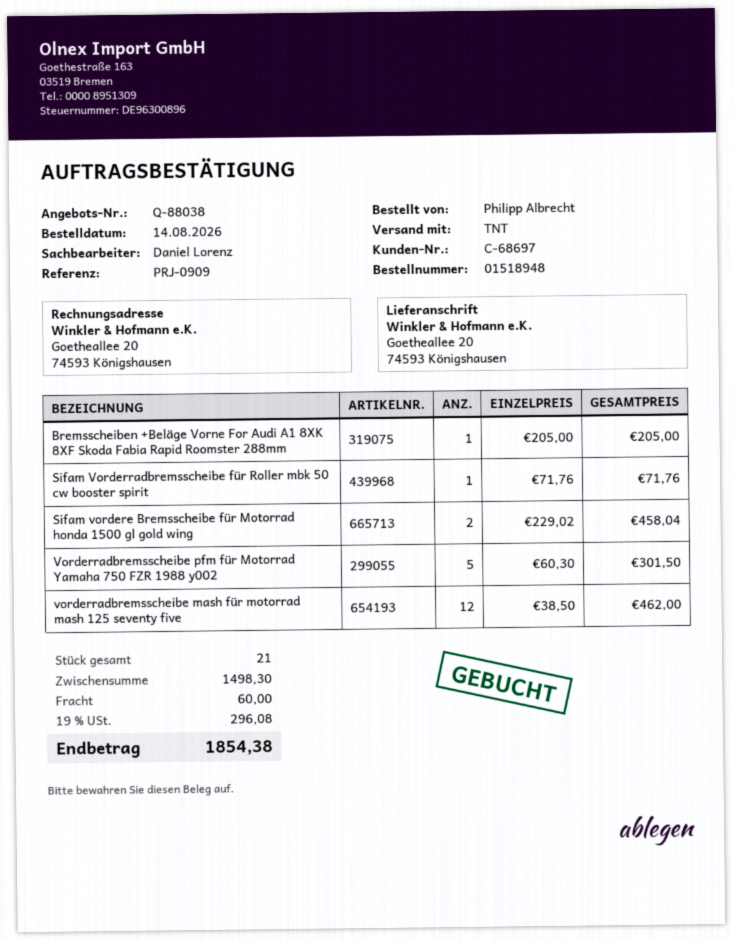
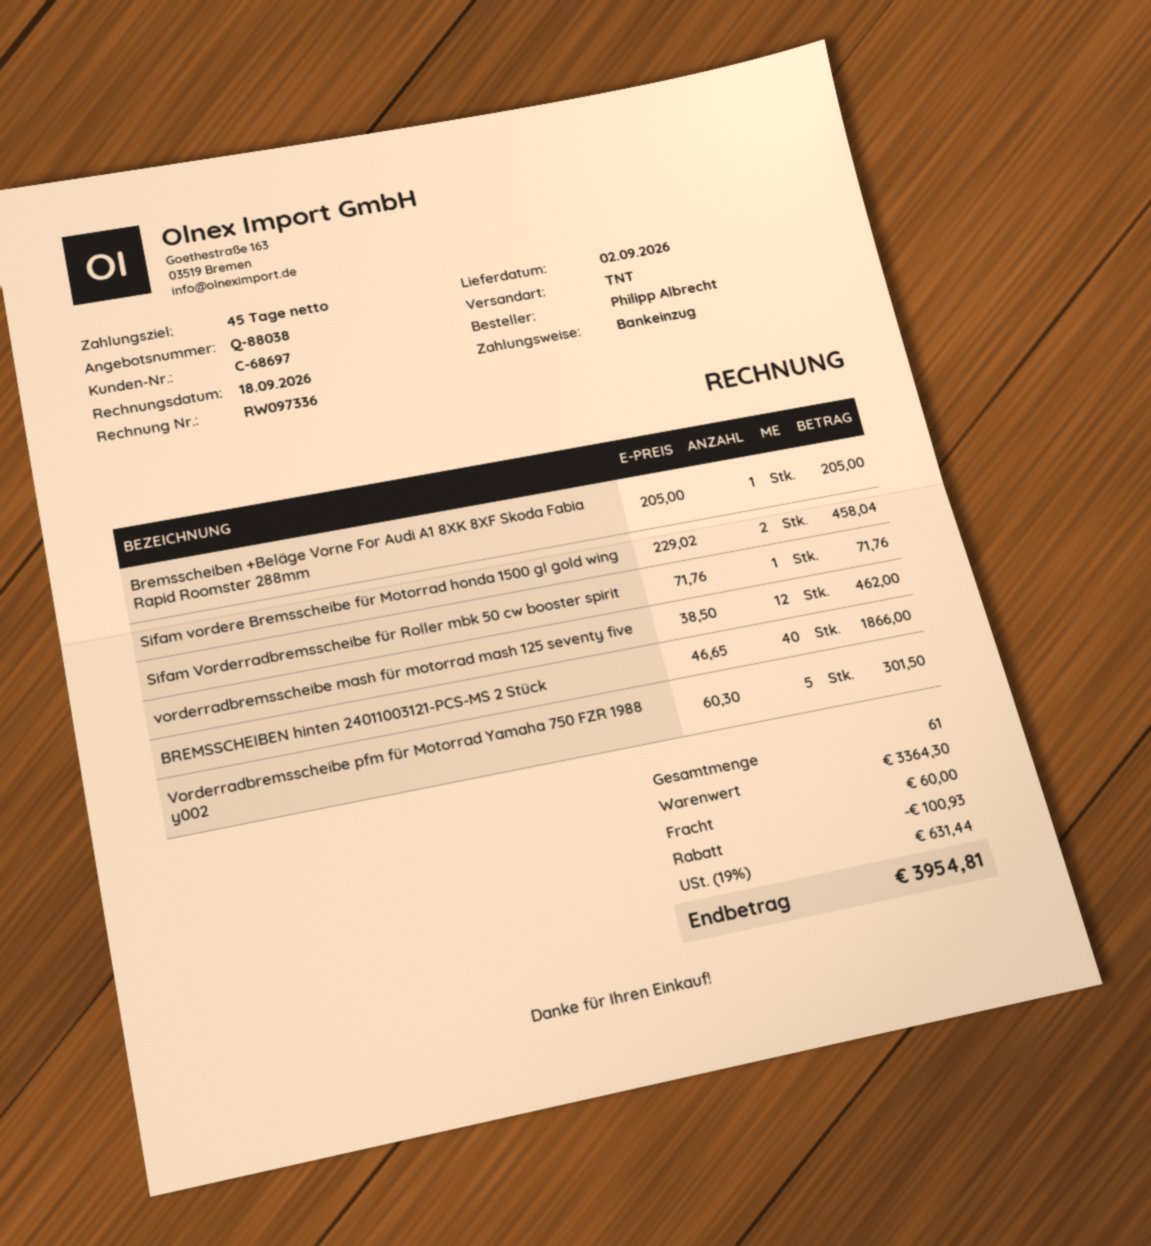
BREMSSCHEIBEN hinten 24011003121-PCS-MS 2 Stück: none -> 40 x 46.65 = 1866.00
total quantity: 21 -> 61
subtotal: 1498.30 -> 3364.30
discount: none -> 100.93
tax: 19% = 296.08 -> 19% = 631.44
total: 1854.38 -> 3954.81

